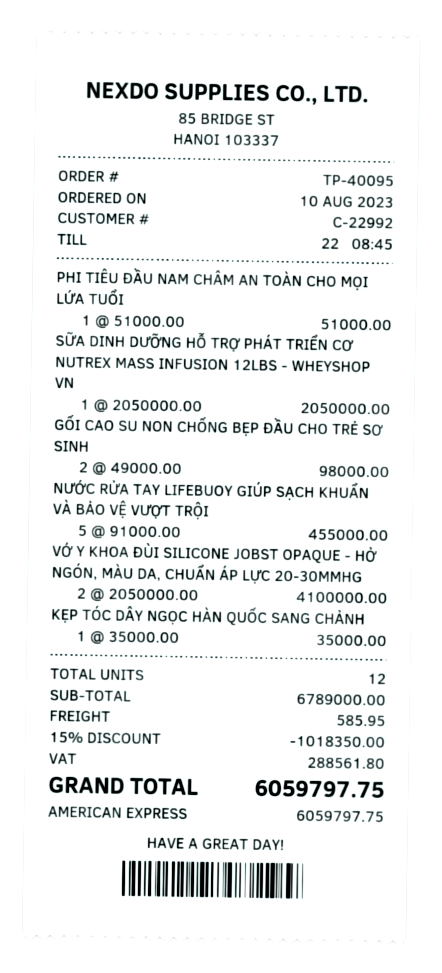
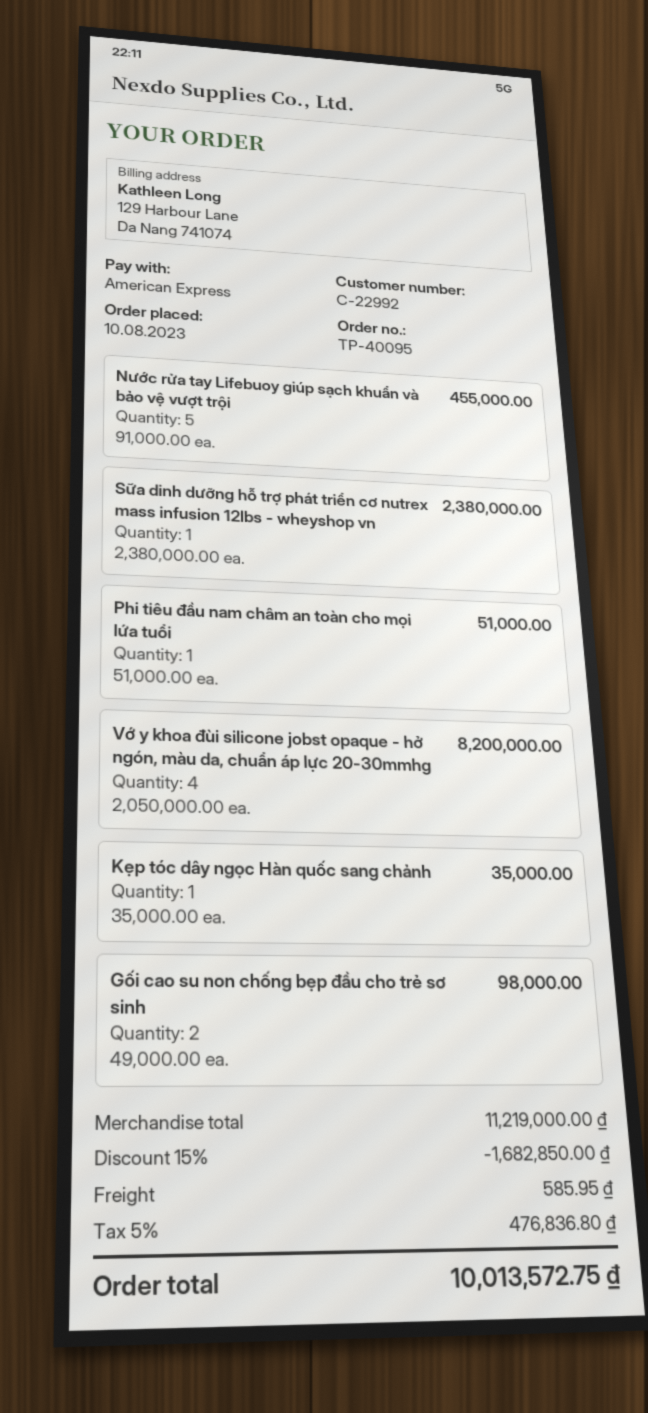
SỮA DINH DƯỠNG HỖ TRỢ PHÁT TRIỂN CƠ NUTREX MASS INFUSION 12LBS - WHEYSHOP VN: 1 x 2050000.00 = 2050000.00 -> 1 x 2380000.00 = 2380000.00
VỚ Y KHOA ĐÙI SILICONE JOBST OPAQUE - HỞ NGÓN, MÀU DA, CHUẨN ÁP LỰC 20-30MMHG: 2 x 2050000.00 = 4100000.00 -> 4 x 2050000.00 = 8200000.00
subtotal: 6789000.00 -> 11219000.00
discount: 15% = 1018350.00 -> 15% = 1682850.00
tax: 288561.80 -> 476836.80
total: 6059797.75 -> 10013572.75

